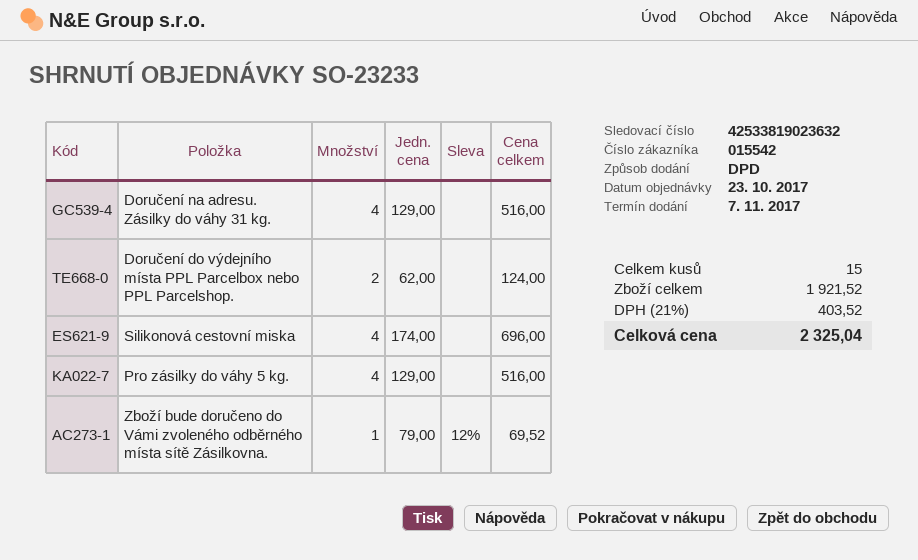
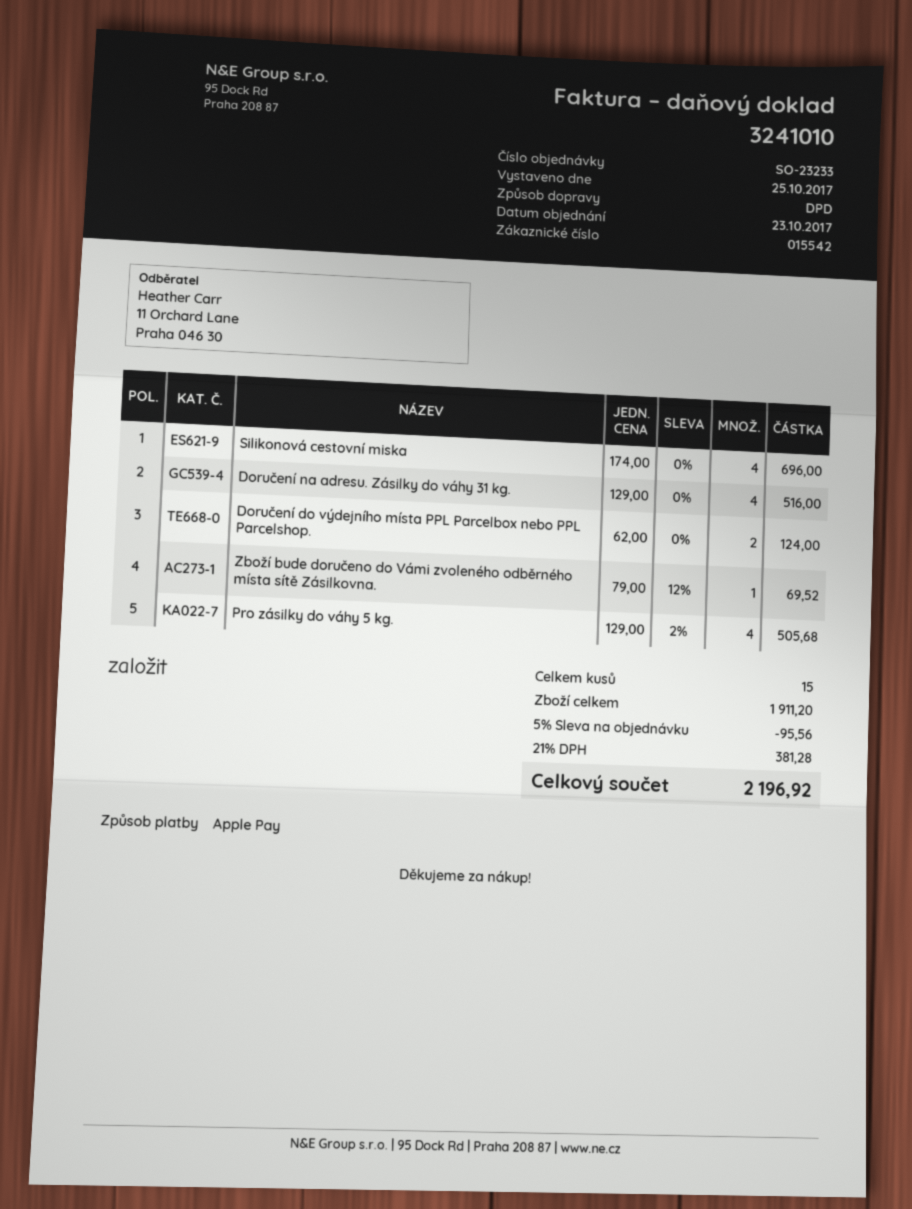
Pro zásilky do váhy 5 kg.: 4 x 129.00 = 516.00 -> 4 x 129.00 - 2% = 505.68
subtotal: 1921.52 -> 1911.20
discount: none -> 5% = 95.56
tax: 21% = 403.52 -> 21% = 381.28
total: 2325.04 -> 2196.92

